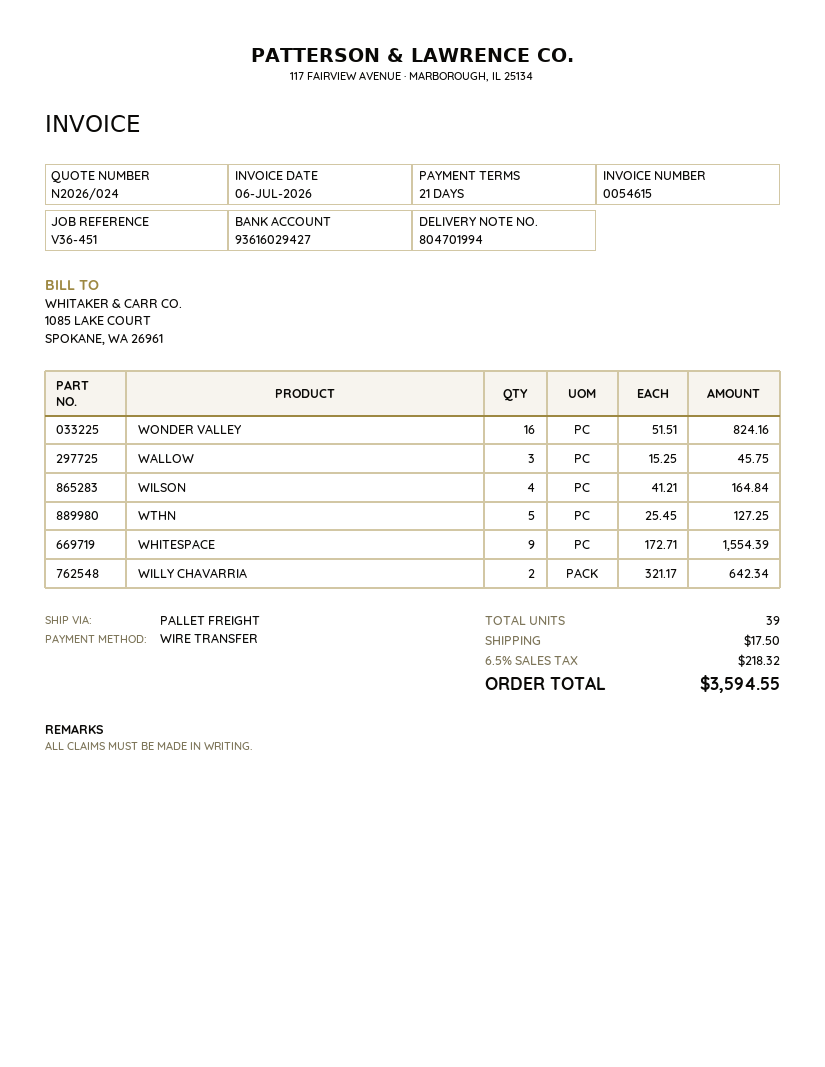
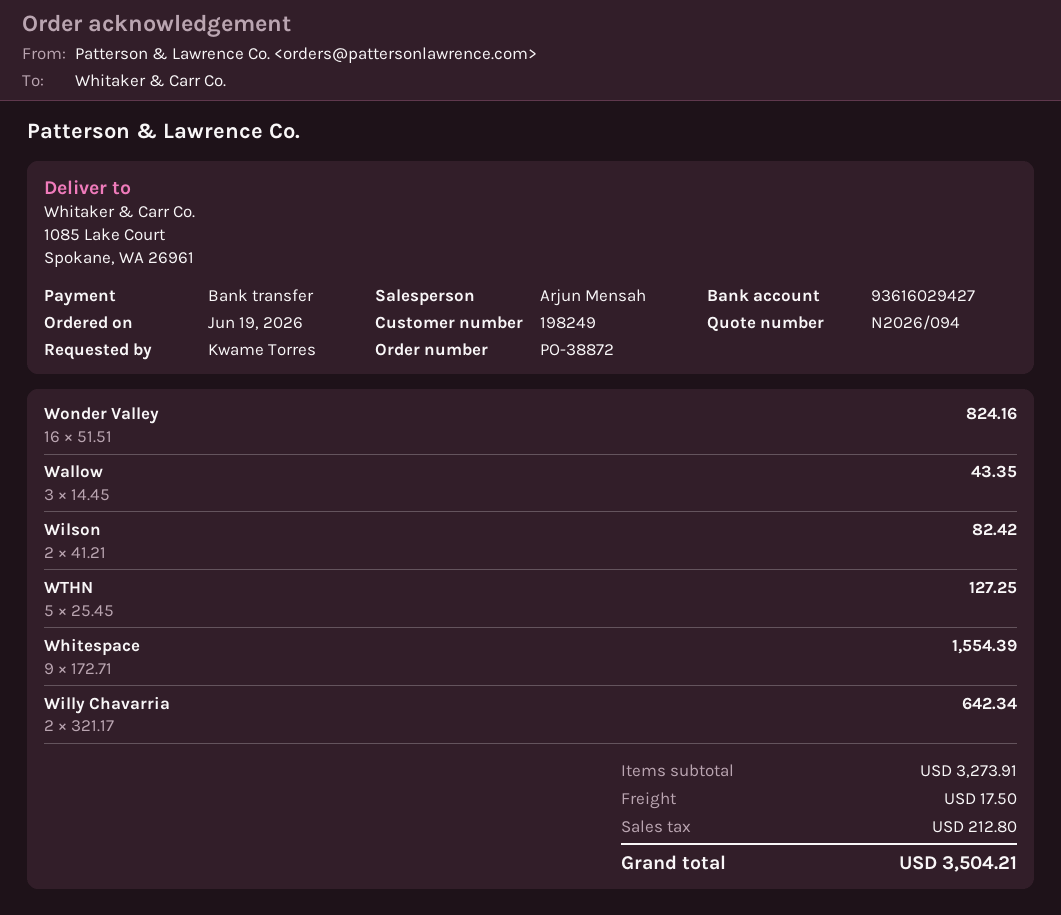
quote number: N2026/024 -> N2026/094
WALLOW: 3 x 15.25 = 45.75 -> 3 x 14.45 = 43.35
WILSON: 4 x 41.21 = 164.84 -> 2 x 41.21 = 82.42
tax: 218.32 -> 212.80
total: 3594.55 -> 3504.21

